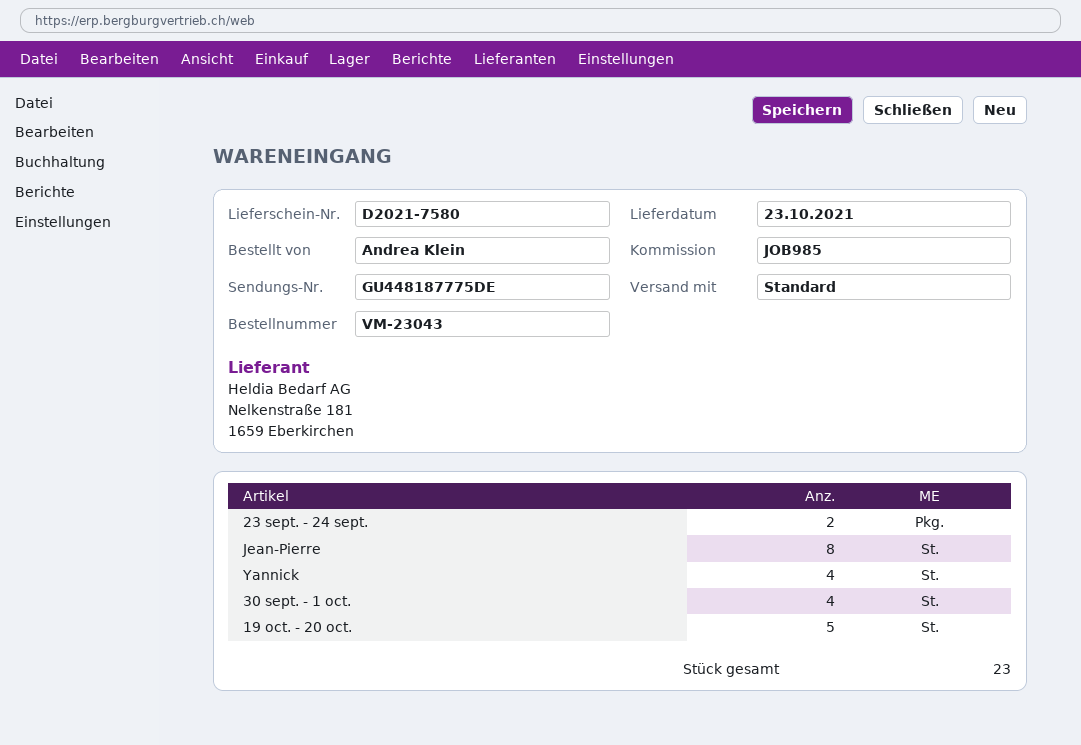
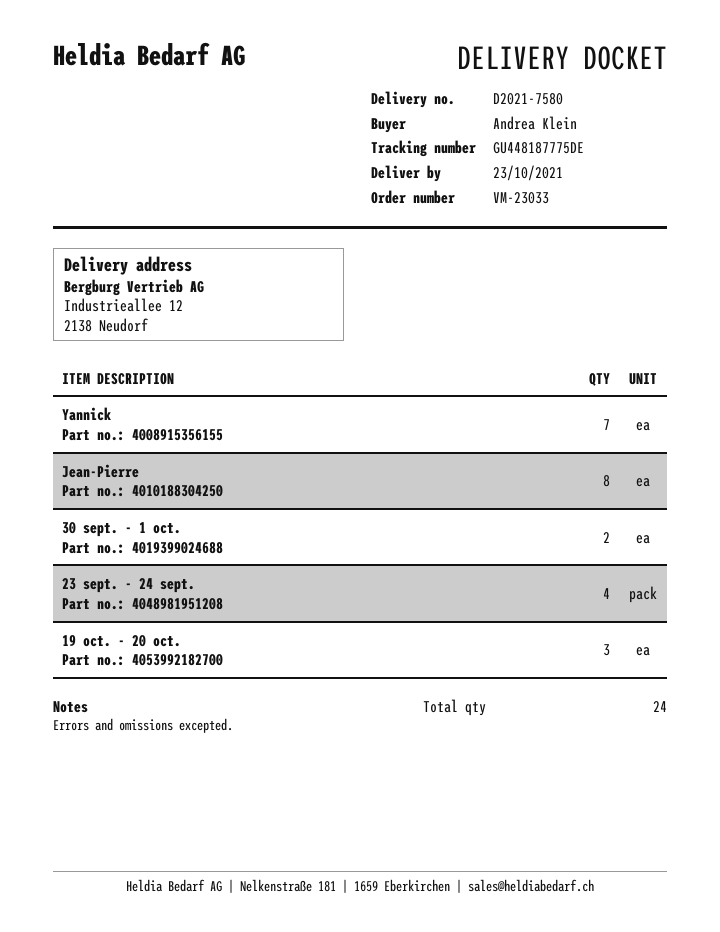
order number: VM-23043 -> VM-23033
23 sept. - 24 sept.: 2 -> 4
Yannick: 4 -> 7
30 sept. - 1 oct.: 4 -> 2
19 oct. - 20 oct.: 5 -> 3
total quantity: 23 -> 24

